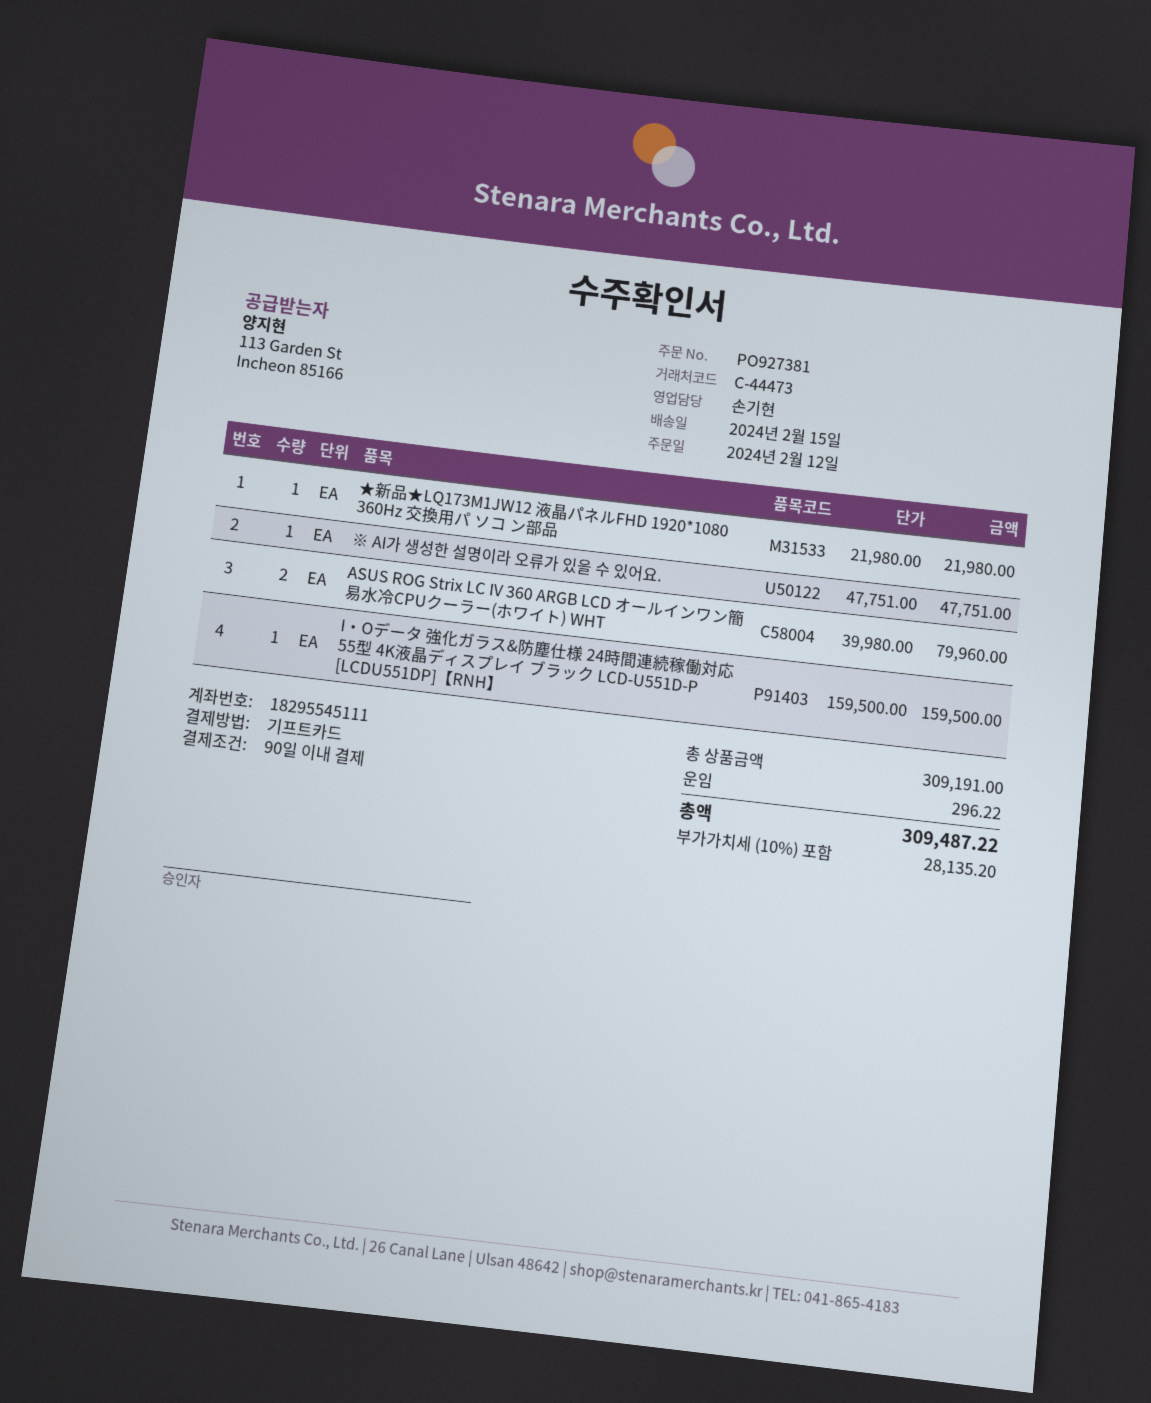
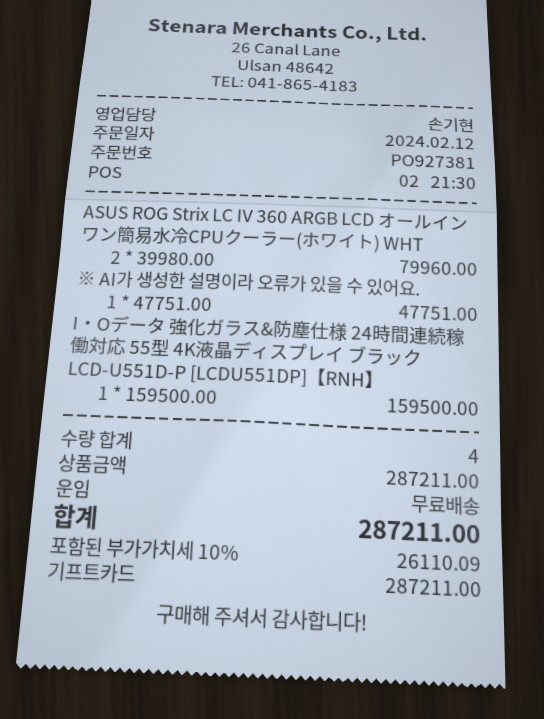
★新品★LQ173M1JW12 液晶パネルFHD 1920*1080 360Hz 交換用パ ソコ ン部品: 1 x 21980.00 = 21980.00 -> none
subtotal: 309191.00 -> 287211.00
shipping: 296.22 -> 0.00
tax: 10% = 28135.20 -> 10% = 26110.09
total: 309487.22 -> 287211.00

